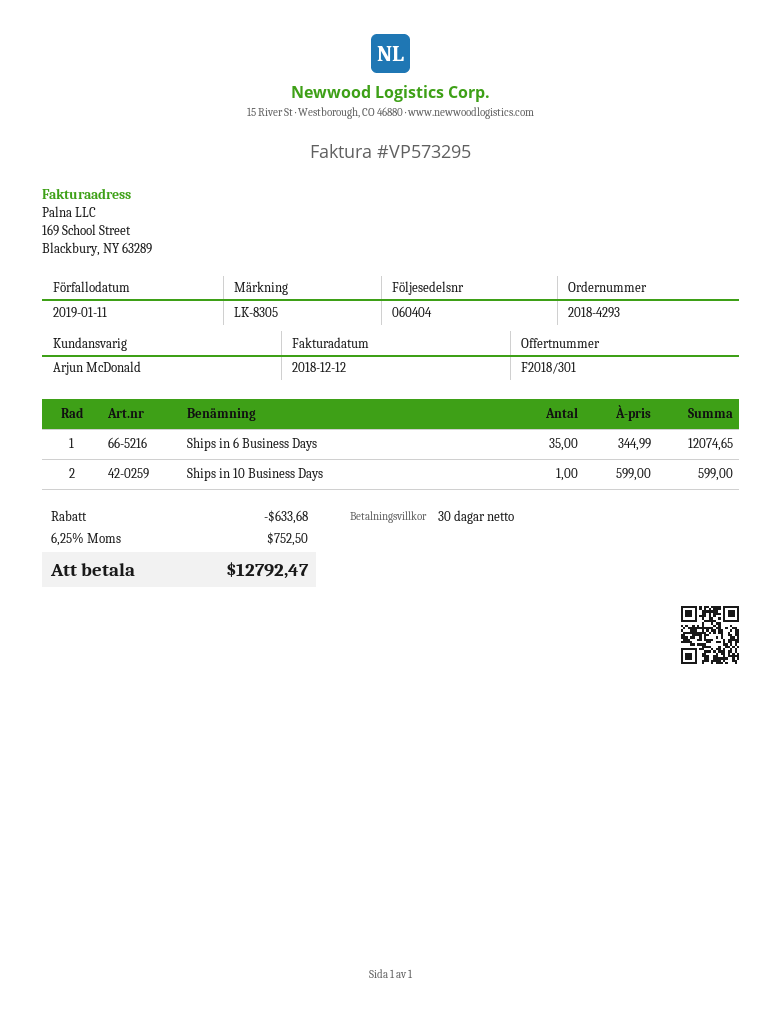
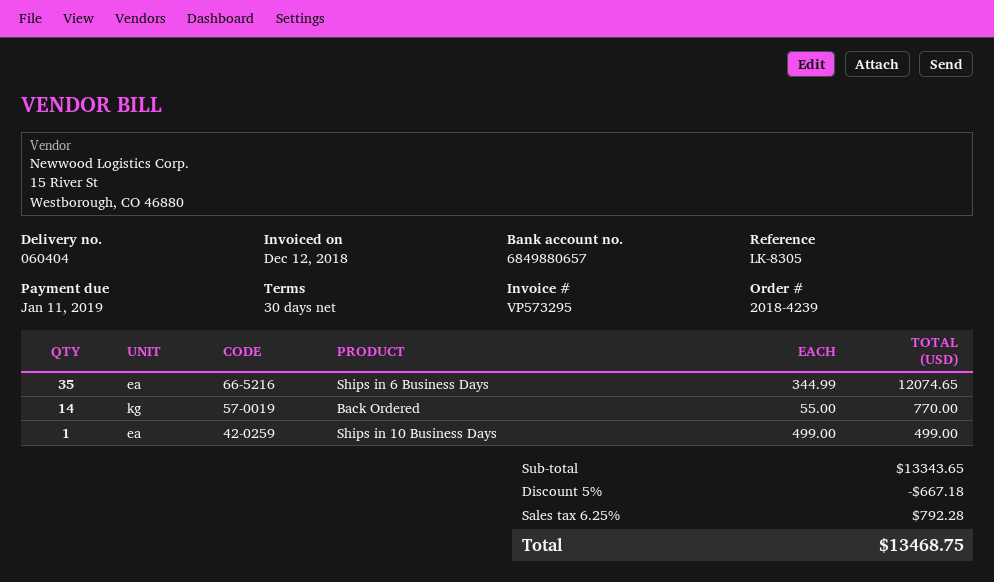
order number: 2018-4293 -> 2018-4239
Ships in 10 Business Days: 1 x 599.00 = 599.00 -> 1 x 499.00 = 499.00
Back Ordered: none -> 14 x 55.00 = 770.00
discount: 633.68 -> 667.18
tax: 6.25% = 752.50 -> 6.25% = 792.28
total: 12792.47 -> 13468.75

